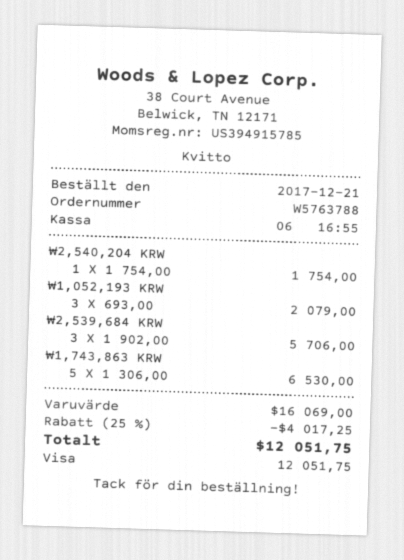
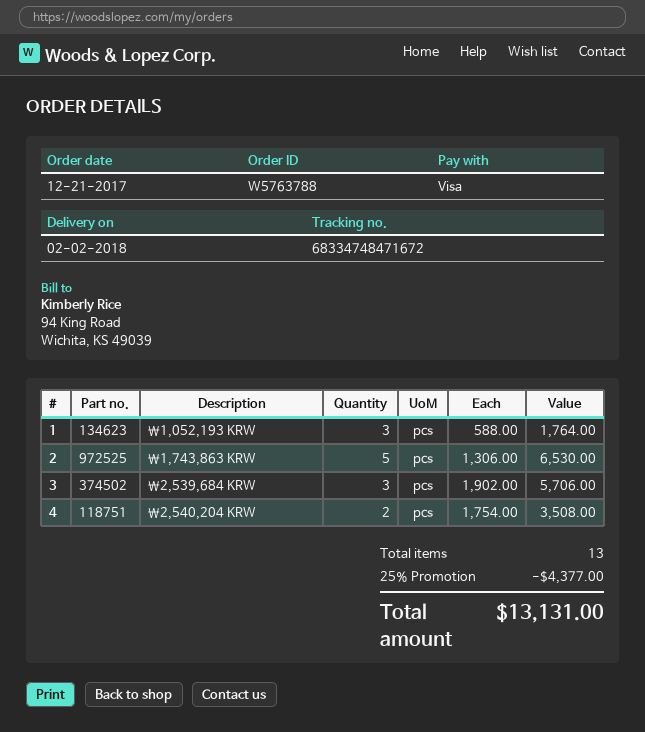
₩2,540,204 KRW: 1 x 1754.00 = 1754.00 -> 2 x 1754.00 = 3508.00
₩1,052,193 KRW: 3 x 693.00 = 2079.00 -> 3 x 588.00 = 1764.00
discount: 25% = 4017.25 -> 25% = 4377.00
total: 12051.75 -> 13131.00

